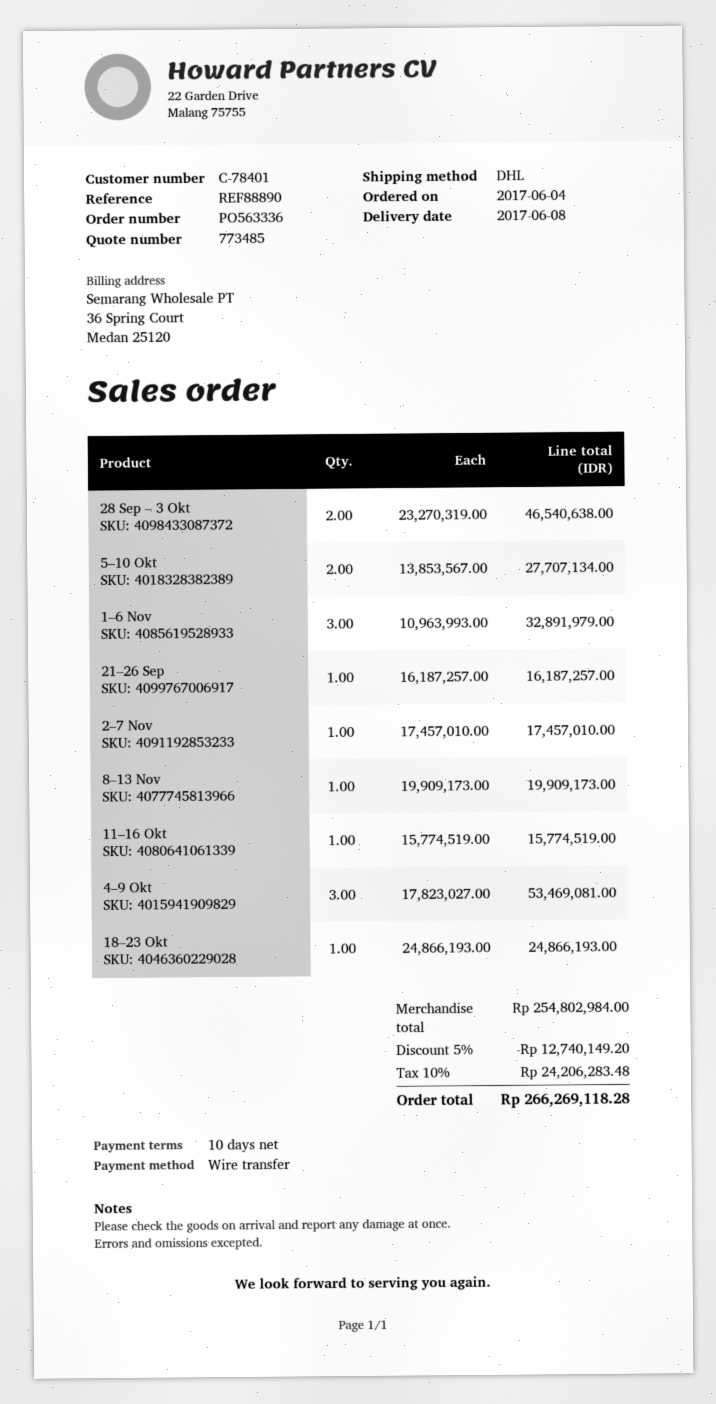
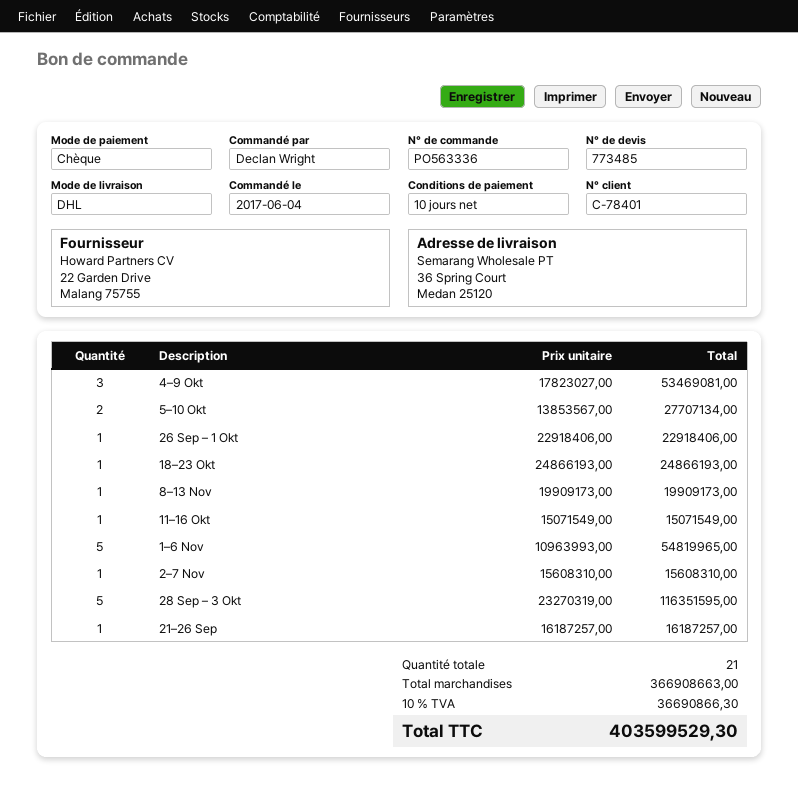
payment method: bank transfer -> cheque
28 Sep – 3 Okt: 2 x 23270319.00 = 46540638.00 -> 5 x 23270319.00 = 116351595.00
1–6 Nov: 3 x 10963993.00 = 32891979.00 -> 5 x 10963993.00 = 54819965.00
2–7 Nov: 1 x 17457010.00 = 17457010.00 -> 1 x 15608310.00 = 15608310.00
11–16 Okt: 1 x 15774519.00 = 15774519.00 -> 1 x 15071549.00 = 15071549.00
26 Sep – 1 Okt: none -> 1 x 22918406.00 = 22918406.00
subtotal: 254802984.00 -> 366908663.00
discount: 5% = 12740149.20 -> none
tax: 10% = 24206283.48 -> 10% = 36690866.30
total: 266269118.28 -> 403599529.30

